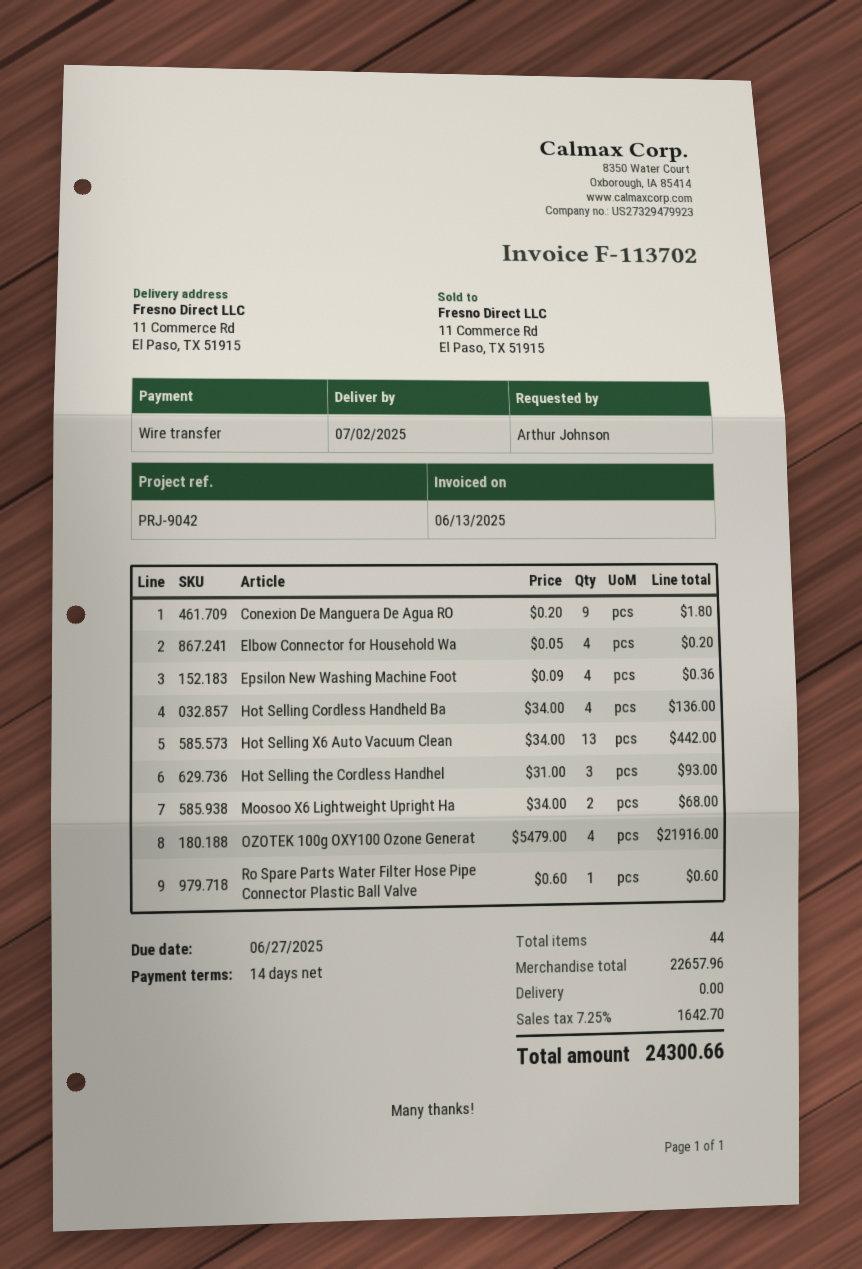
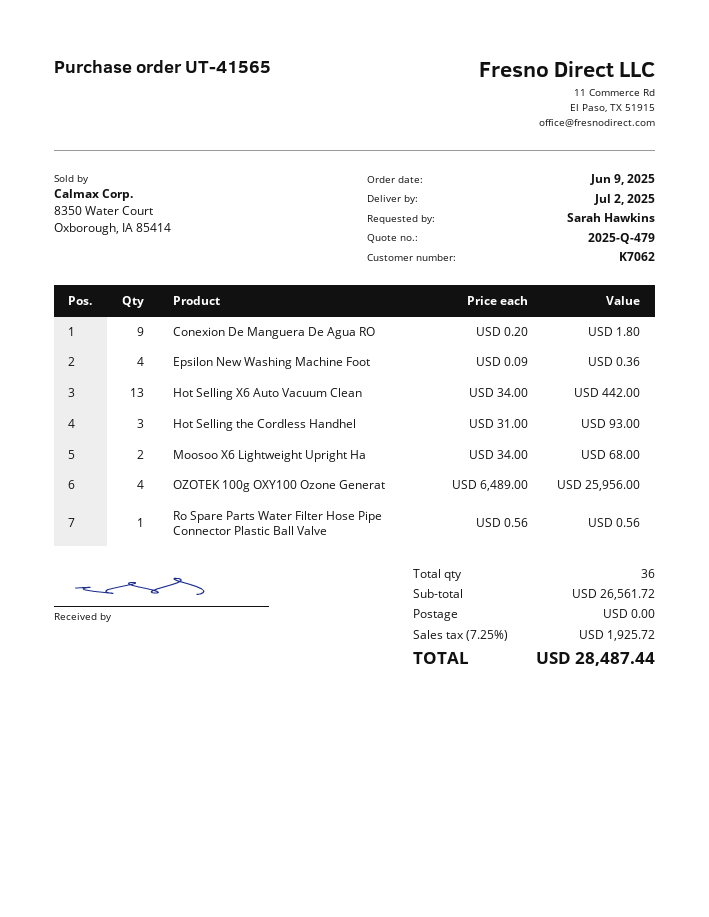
ordered by: Arthur Johnson -> Sarah Hawkins
Elbow Connector for Household Wa: 4 x 0.05 = 0.20 -> none
Hot Selling Cordless Handheld Ba: 4 x 34.00 = 136.00 -> none
OZOTEK 100g OXY100 Ozone Generat: 4 x 5479.00 = 21916.00 -> 4 x 6489.00 = 25956.00
Ro Spare Parts Water Filter Hose Pipe Connector Plastic Ball Valve: 1 x 0.60 = 0.60 -> 1 x 0.56 = 0.56
total quantity: 44 -> 36
subtotal: 22657.96 -> 26561.72
tax: 7.25% = 1642.70 -> 7.25% = 1925.72
total: 24300.66 -> 28487.44

